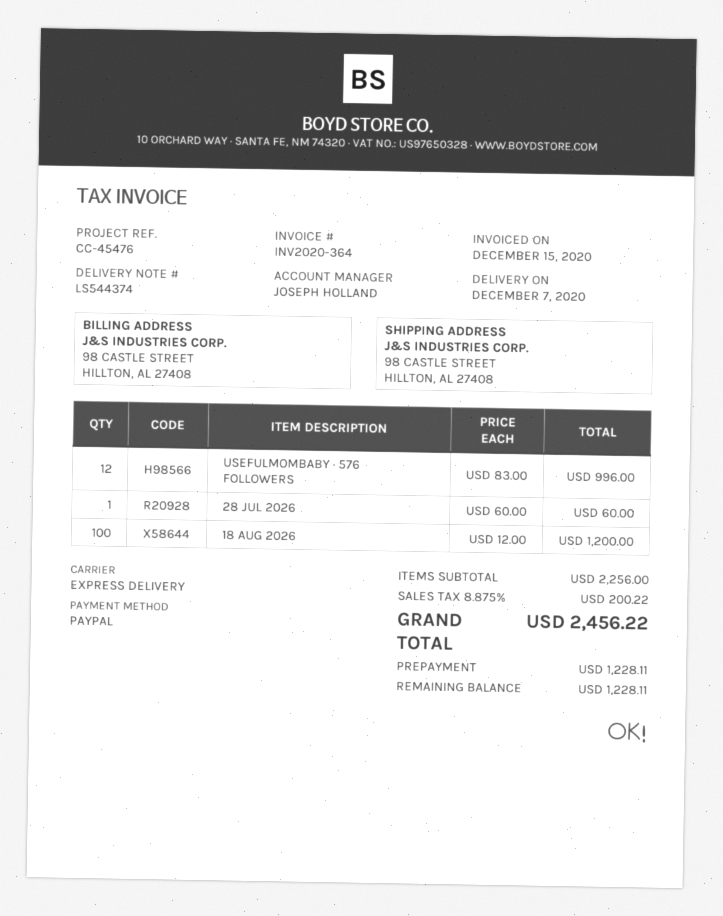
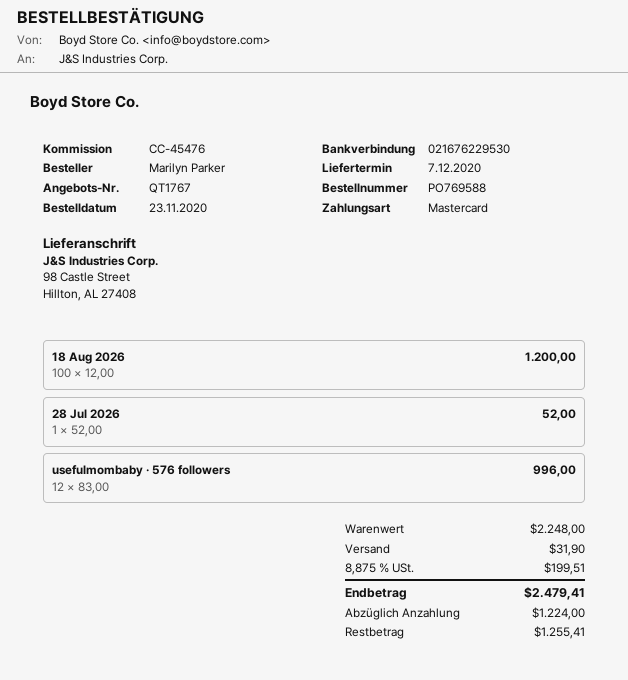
payment method: PayPal -> Mastercard
28 JUL 2026: 1 x 60.00 = 60.00 -> 1 x 52.00 = 52.00
subtotal: 2256.00 -> 2248.00
shipping: none -> 31.90
tax: 8.875% = 200.22 -> 8.875% = 199.51
total: 2456.22 -> 2479.41
deposit: 1228.11 -> 1224.00
balance: 1228.11 -> 1255.41

